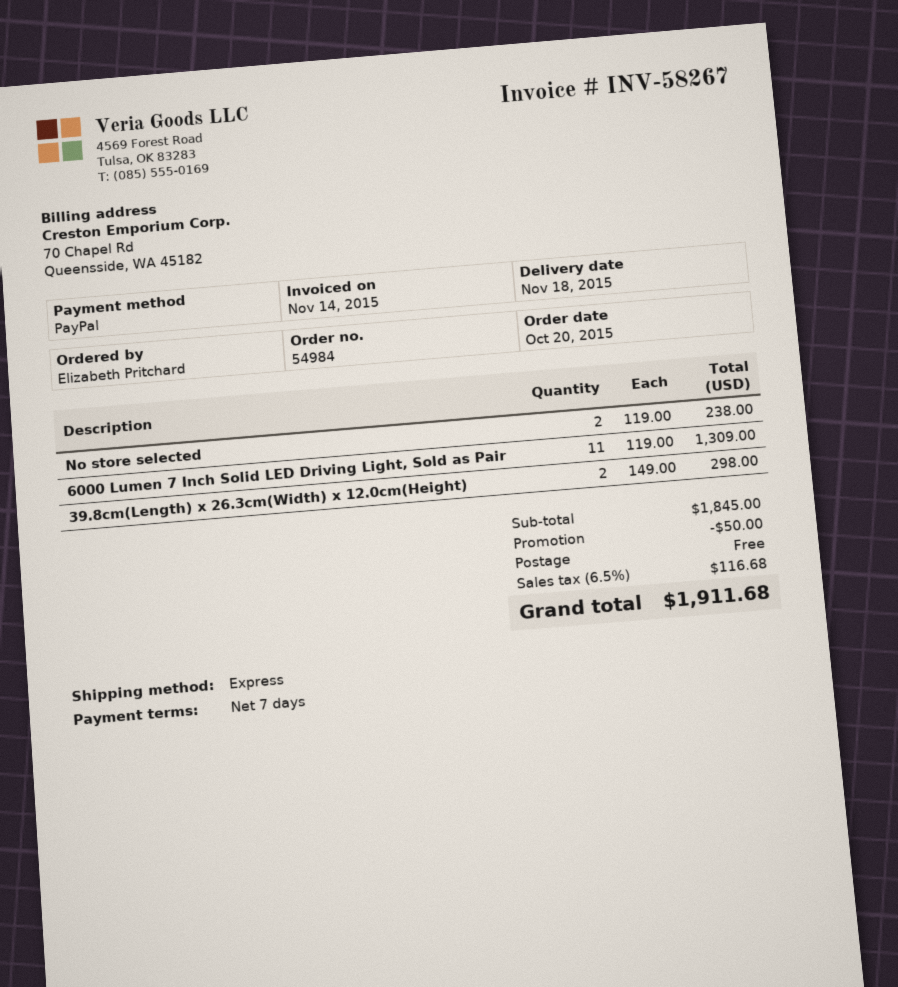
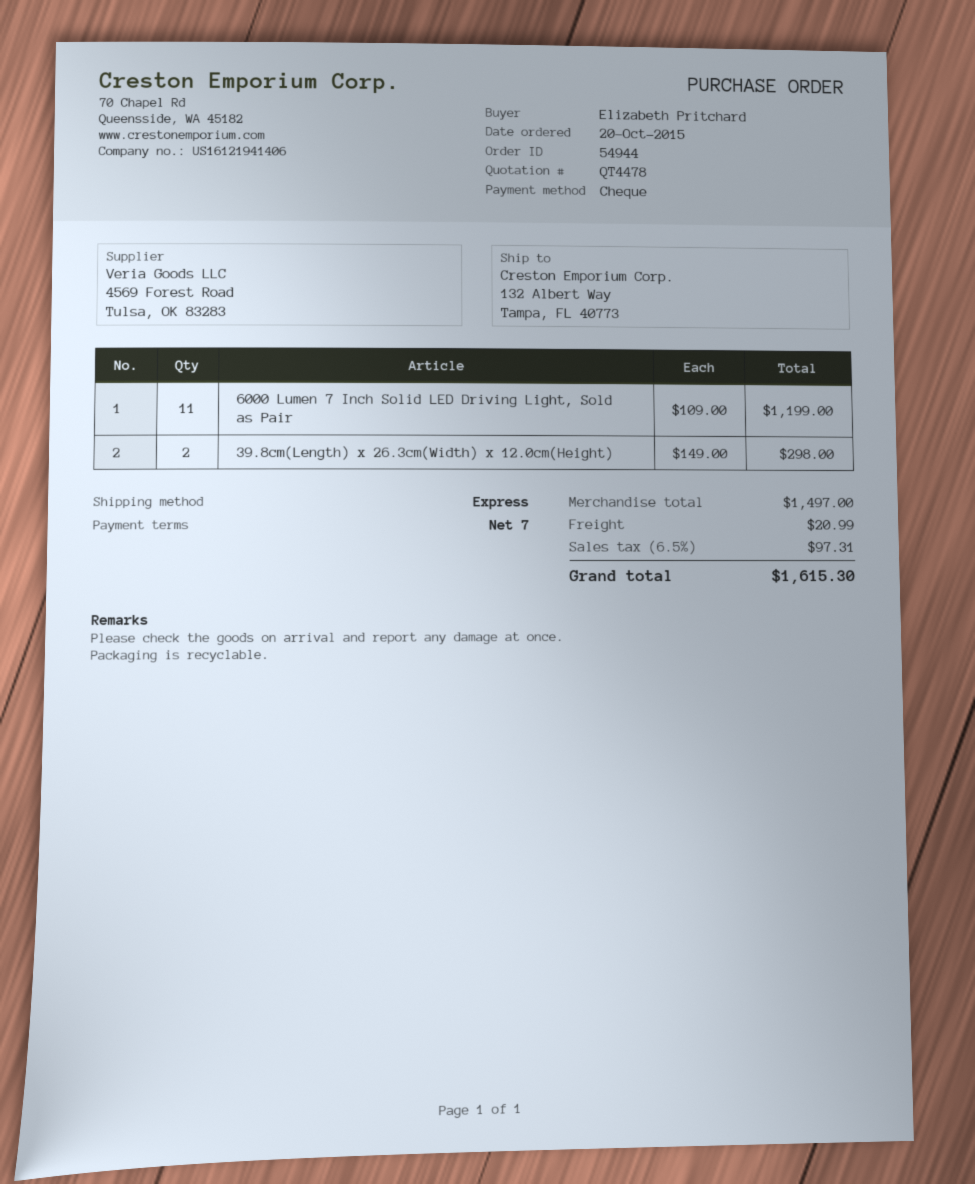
order number: 54984 -> 54944
payment method: PayPal -> cheque
No store selected: 2 x 119.00 = 238.00 -> none
6000 Lumen 7 Inch Solid LED Driving Light, Sold as Pair: 11 x 119.00 = 1309.00 -> 11 x 109.00 = 1199.00
subtotal: 1845.00 -> 1497.00
discount: 50.00 -> none
shipping: 0.00 -> 20.99
tax: 6.5% = 116.68 -> 6.5% = 97.31
total: 1911.68 -> 1615.30

